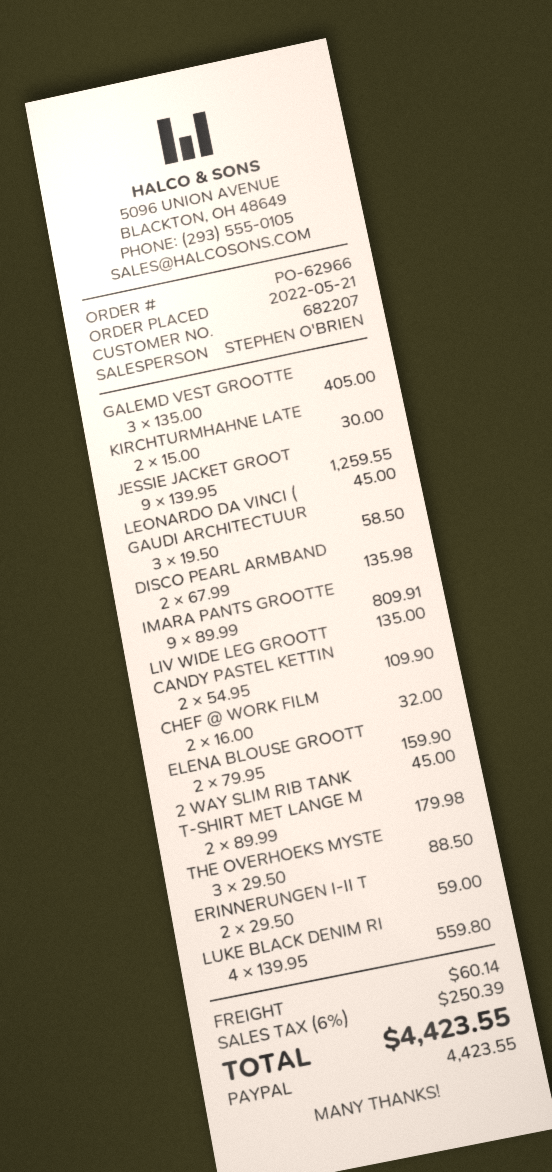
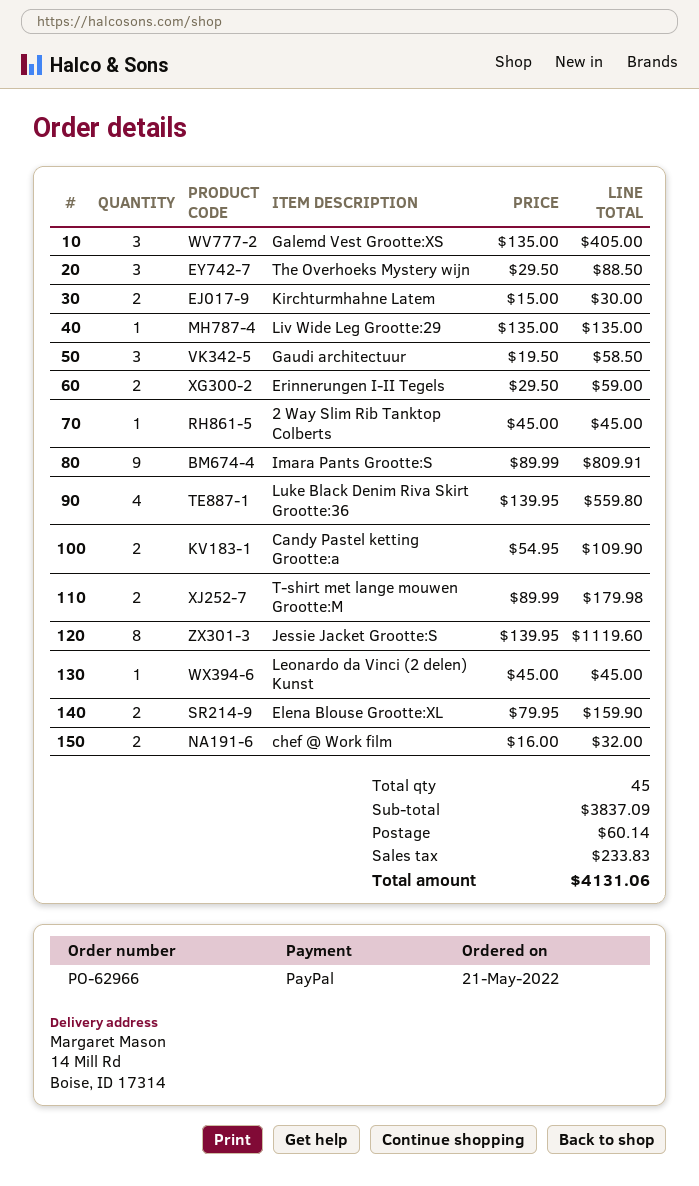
JESSIE JACKET GROOT: 9 x 139.95 = 1259.55 -> 8 x 139.95 = 1119.60
DISCO PEARL ARMBAND: 2 x 67.99 = 135.98 -> none
tax: 250.39 -> 233.83
total: 4423.55 -> 4131.06

